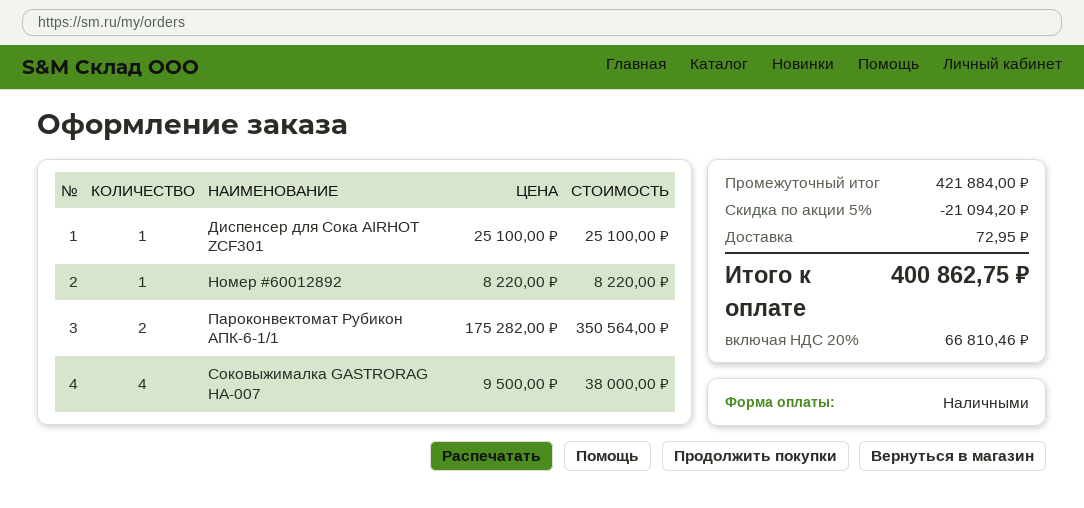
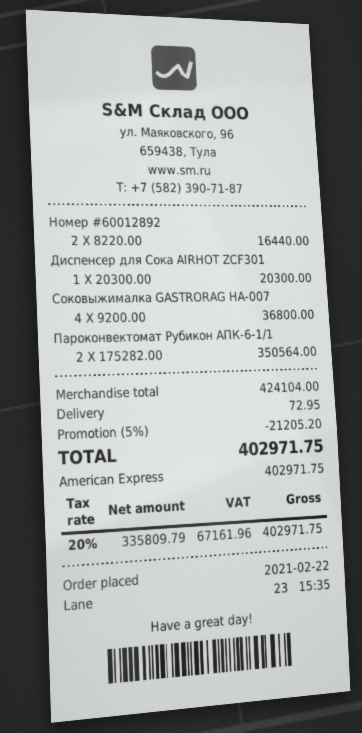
payment method: cash -> American Express
Диспенсер для Сока AIRHOT ZCF301: 1 x 25100.00 = 25100.00 -> 1 x 20300.00 = 20300.00
Номер #60012892: 1 x 8220.00 = 8220.00 -> 2 x 8220.00 = 16440.00
Соковыжималка GASTRORAG HA-007: 4 x 9500.00 = 38000.00 -> 4 x 9200.00 = 36800.00
subtotal: 421884.00 -> 424104.00
discount: 5% = 21094.20 -> 5% = 21205.20
tax: 20% = 66810.46 -> 20% = 67161.96
total: 400862.75 -> 402971.75

